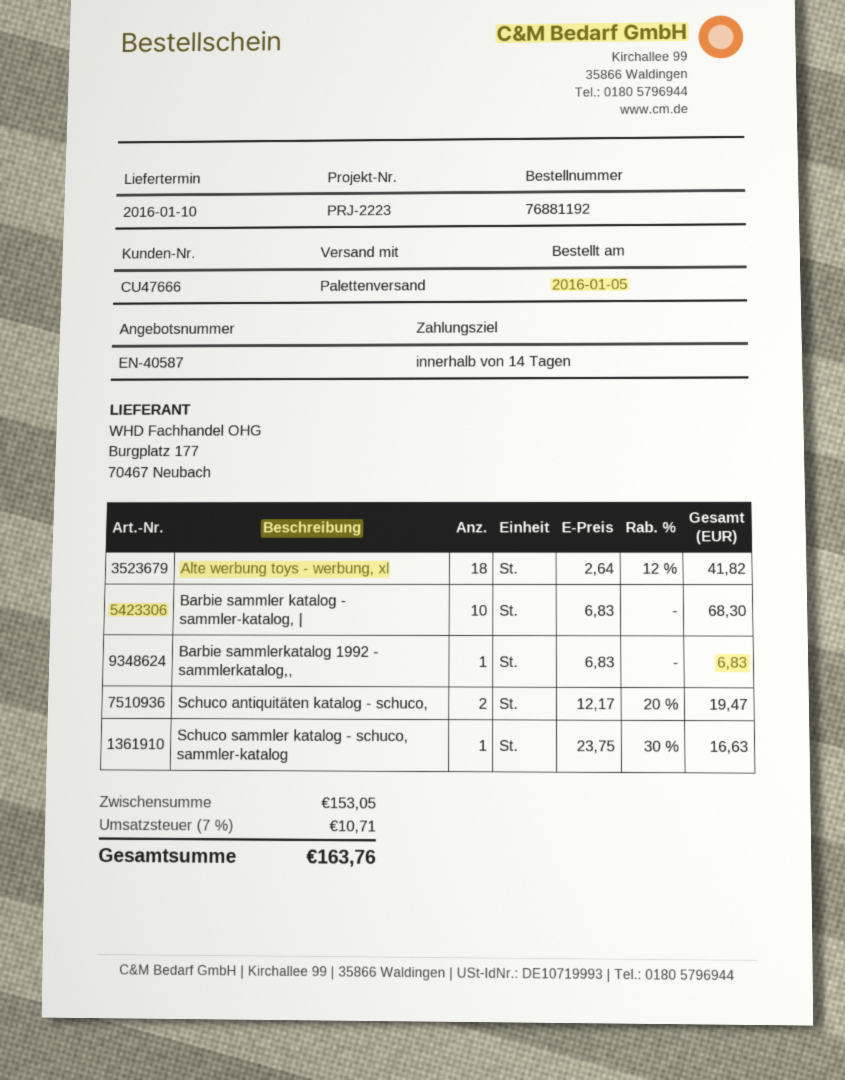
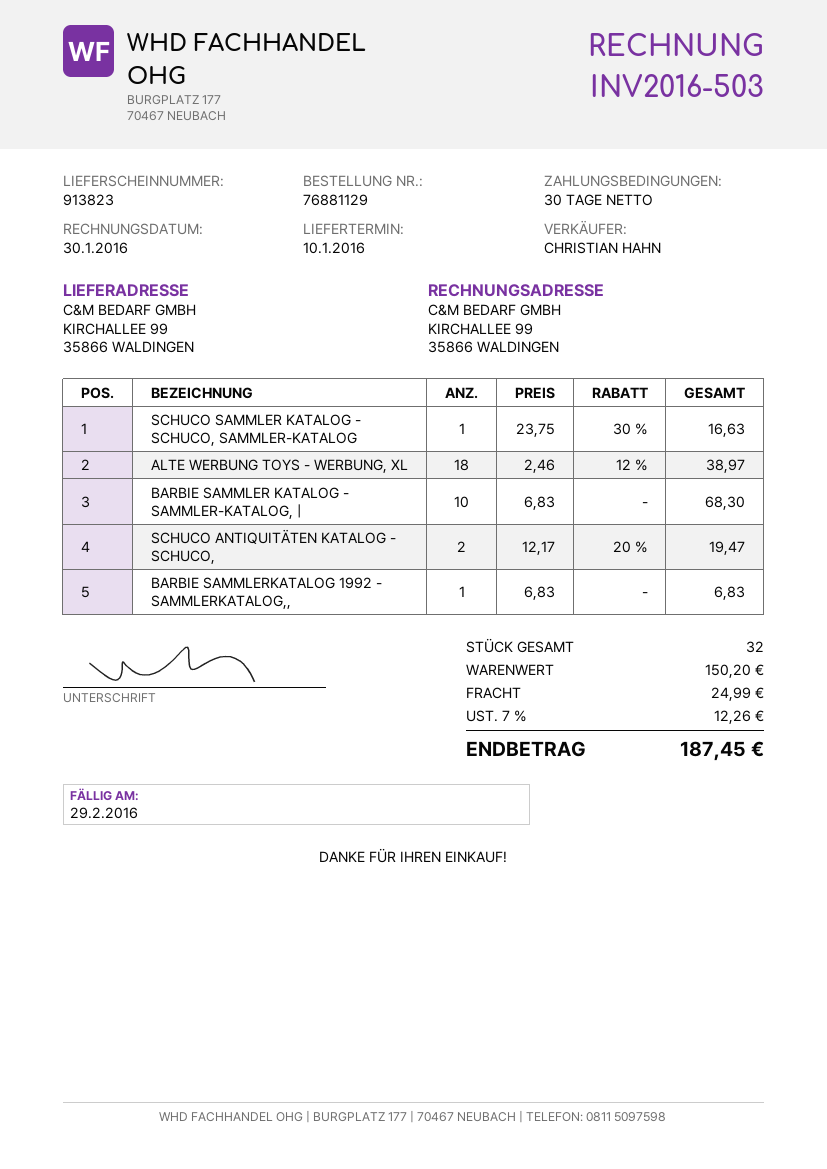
order number: 76881192 -> 76881129
payment terms: 14 days -> 30 days
Alte werbung toys - werbung, xl: 18 x 2.64 - 12% = 41.82 -> 18 x 2.46 - 12% = 38.97
subtotal: 153.05 -> 150.20
shipping: none -> 24.99
tax: 7% = 10.71 -> 7% = 12.26
total: 163.76 -> 187.45

